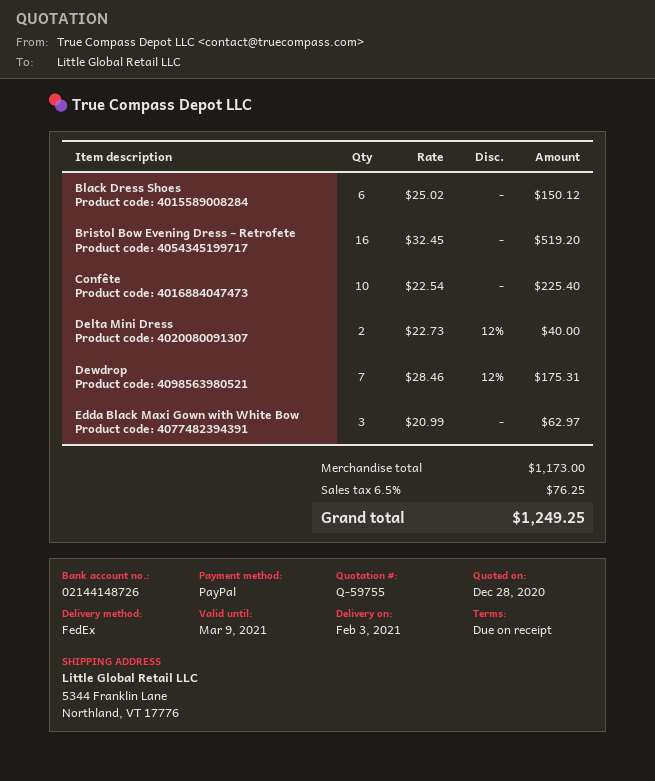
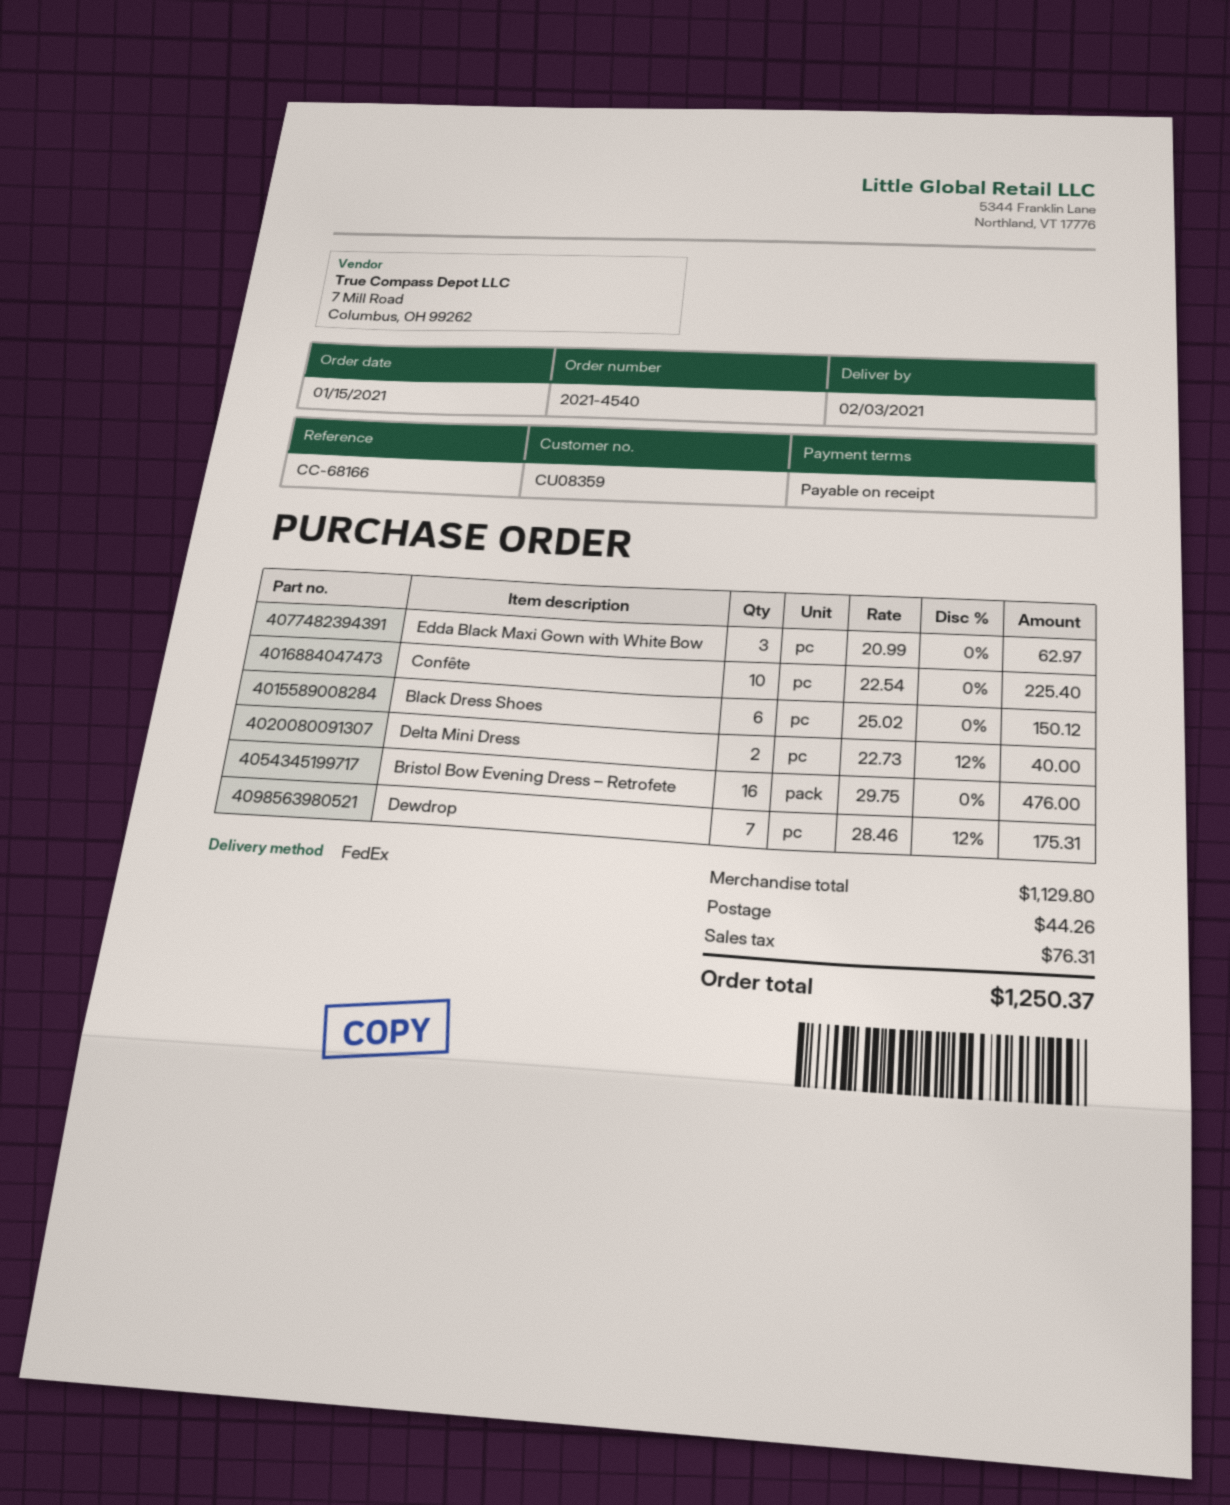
Bristol Bow Evening Dress – Retrofete: 16 x 32.45 = 519.20 -> 16 x 29.75 = 476.00
subtotal: 1173.00 -> 1129.80
shipping: none -> 44.26
tax: 76.25 -> 76.31
total: 1249.25 -> 1250.37

